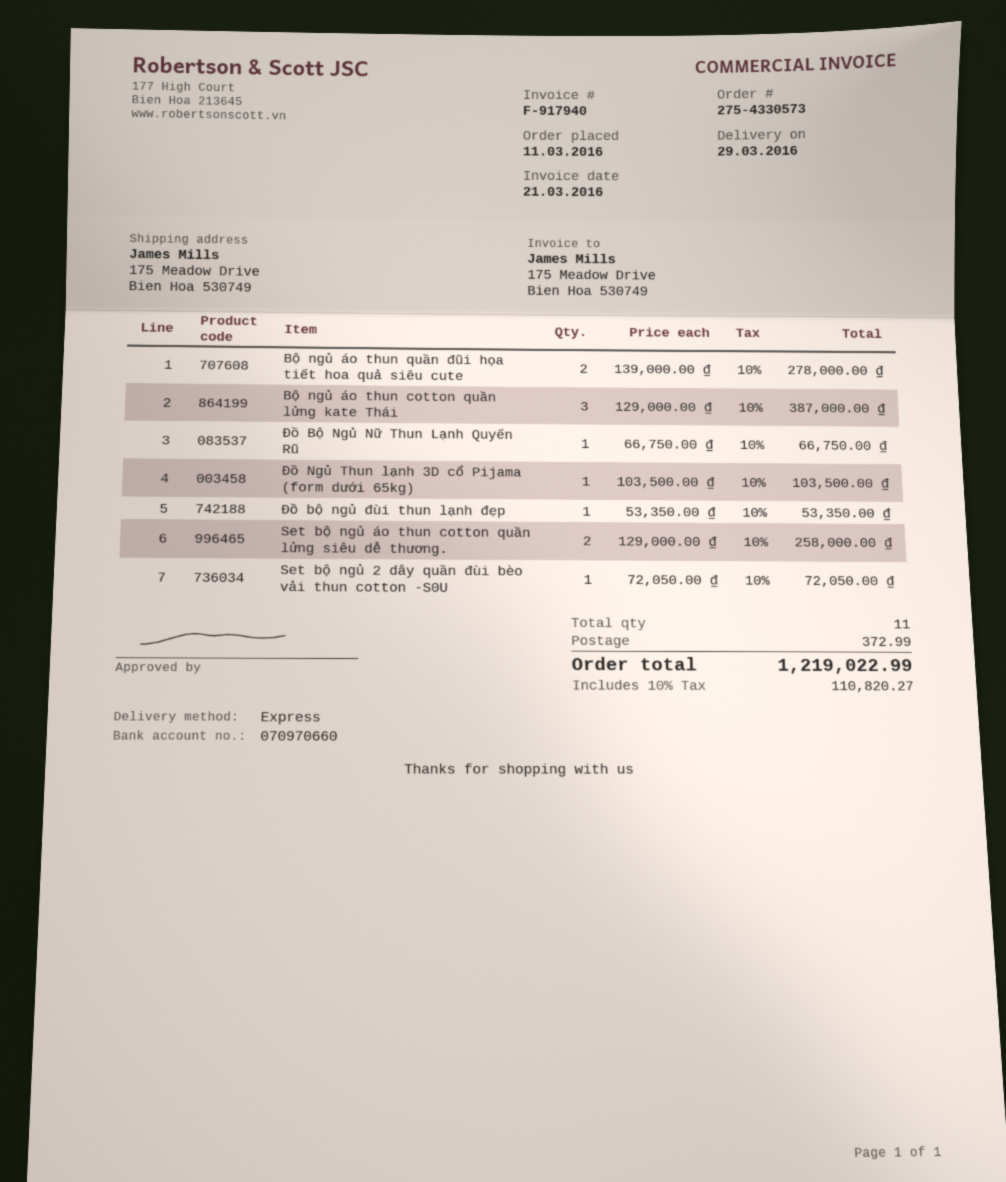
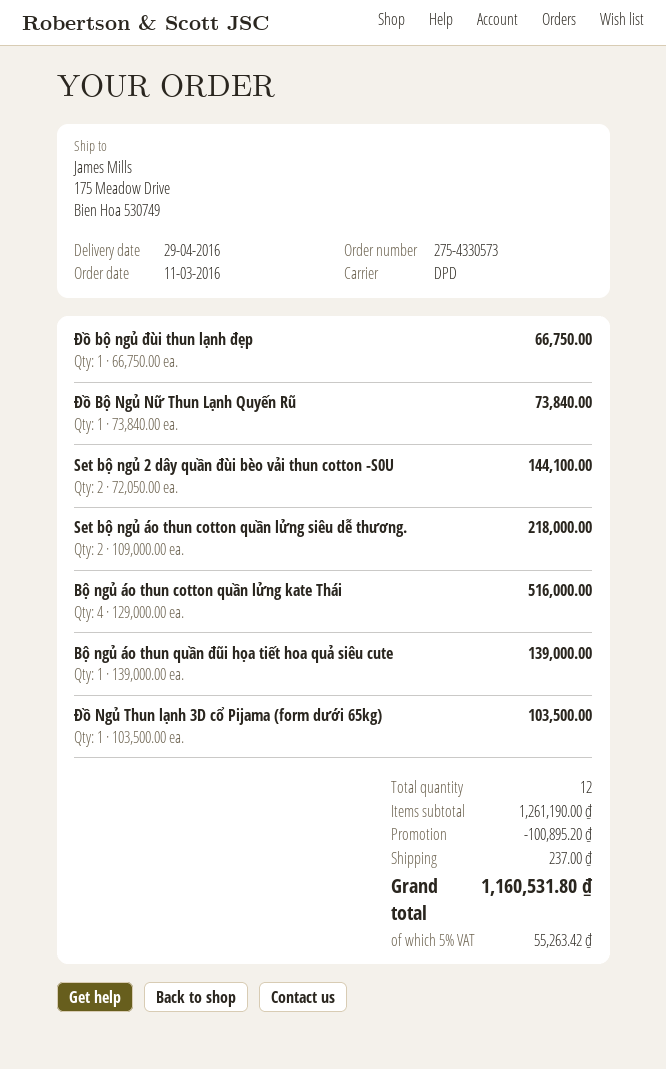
delivery date: 2016-03-29 -> 2016-04-29
shipping method: express -> DPD
Bộ ngủ áo thun quần đũi họa tiết hoa quả siêu cute: 2 x 139000.00 = 278000.00 -> 1 x 139000.00 = 139000.00
Bộ ngủ áo thun cotton quần lửng kate Thái: 3 x 129000.00 = 387000.00 -> 4 x 129000.00 = 516000.00
Đồ Bộ Ngủ Nữ Thun Lạnh Quyến Rũ: 1 x 66750.00 = 66750.00 -> 1 x 73840.00 = 73840.00
Đồ bộ ngủ đùi thun lạnh đẹp: 1 x 53350.00 = 53350.00 -> 1 x 66750.00 = 66750.00
Set bộ ngủ áo thun cotton quần lửng siêu dễ thương.: 2 x 129000.00 = 258000.00 -> 2 x 109000.00 = 218000.00
Set bộ ngủ 2 dây quần đùi bèo vải thun cotton -S0U: 1 x 72050.00 = 72050.00 -> 2 x 72050.00 = 144100.00
total quantity: 11 -> 12
discount: none -> 100895.20
shipping: 372.99 -> 237.00
tax: 10% = 110820.27 -> 5% = 55263.42
total: 1219022.99 -> 1160531.80

